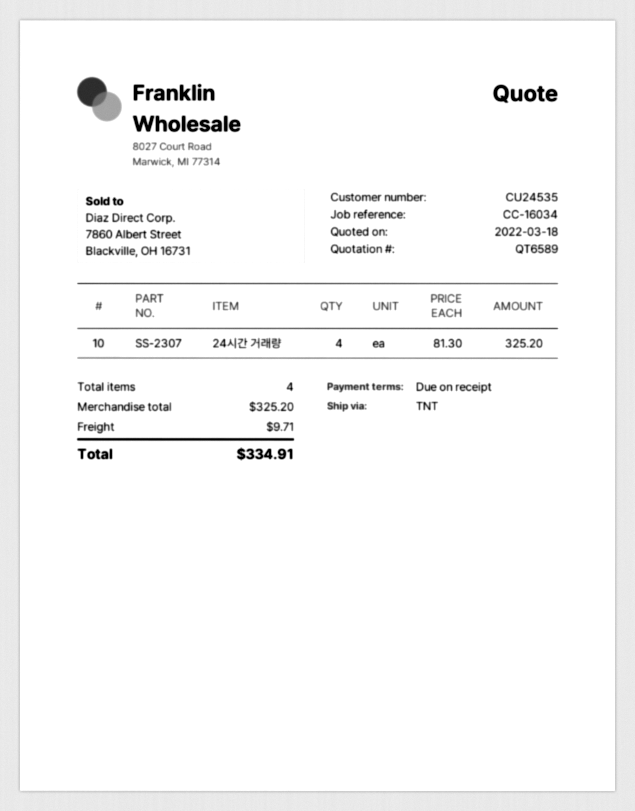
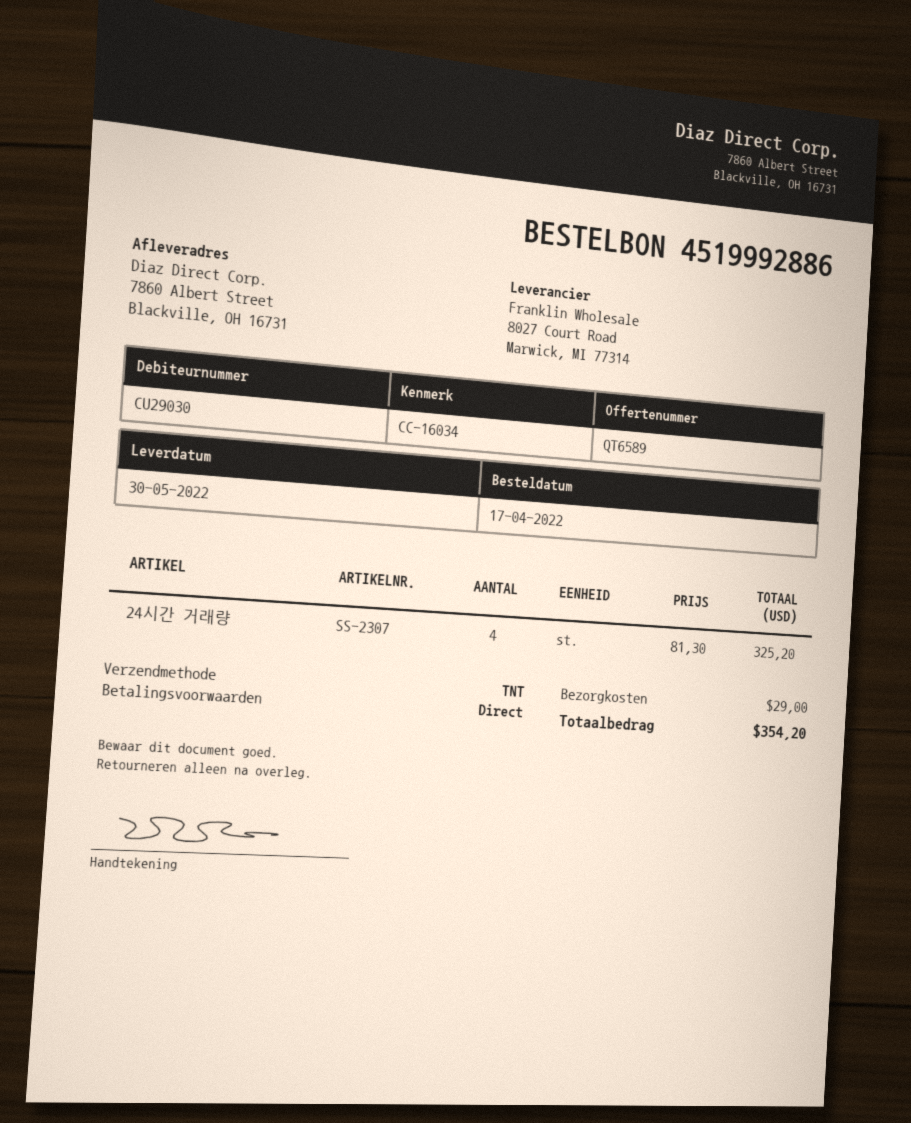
customer number: CU24535 -> CU29030
shipping: 9.71 -> 29.00
total: 334.91 -> 354.20

